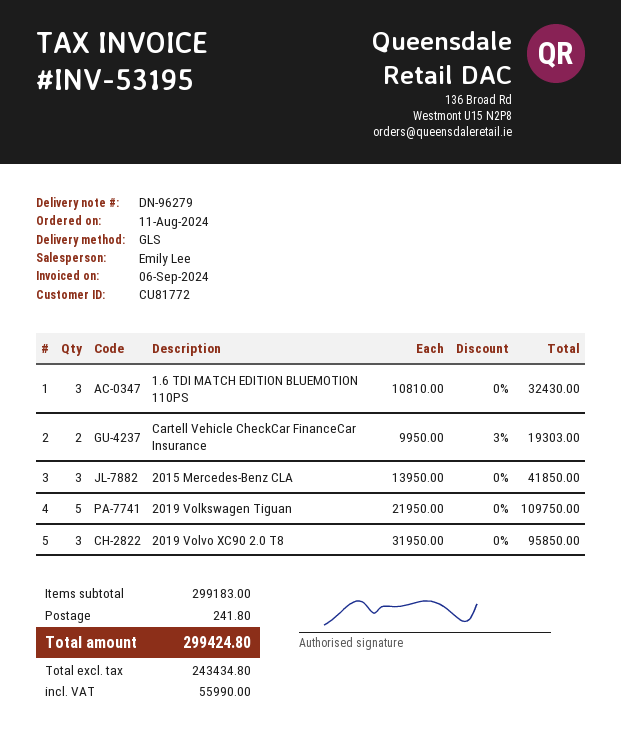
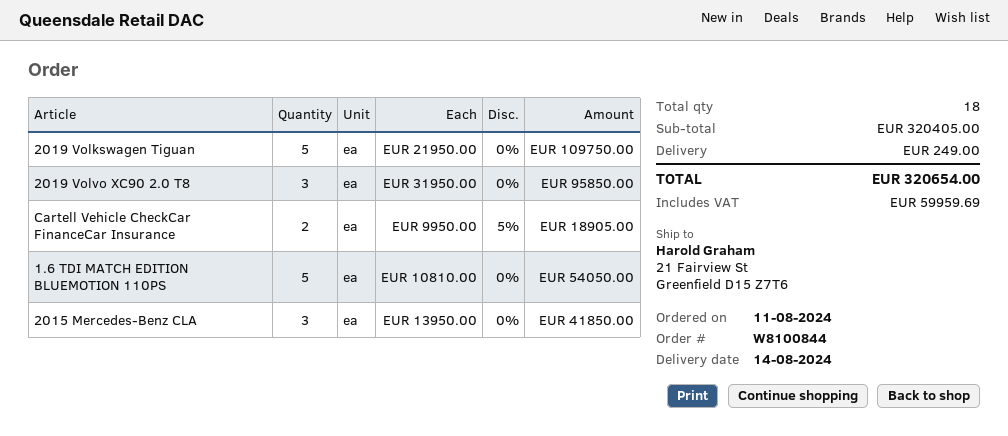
1.6 TDI MATCH EDITION BLUEMOTION 110PS: 3 x 10810.00 = 32430.00 -> 5 x 10810.00 = 54050.00
Cartell Vehicle CheckCar FinanceCar Insurance: 2 x 9950.00 - 3% = 19303.00 -> 2 x 9950.00 - 5% = 18905.00
subtotal: 299183.00 -> 320405.00
shipping: 241.80 -> 249.00
tax: 55990.00 -> 59959.69
total: 299424.80 -> 320654.00

